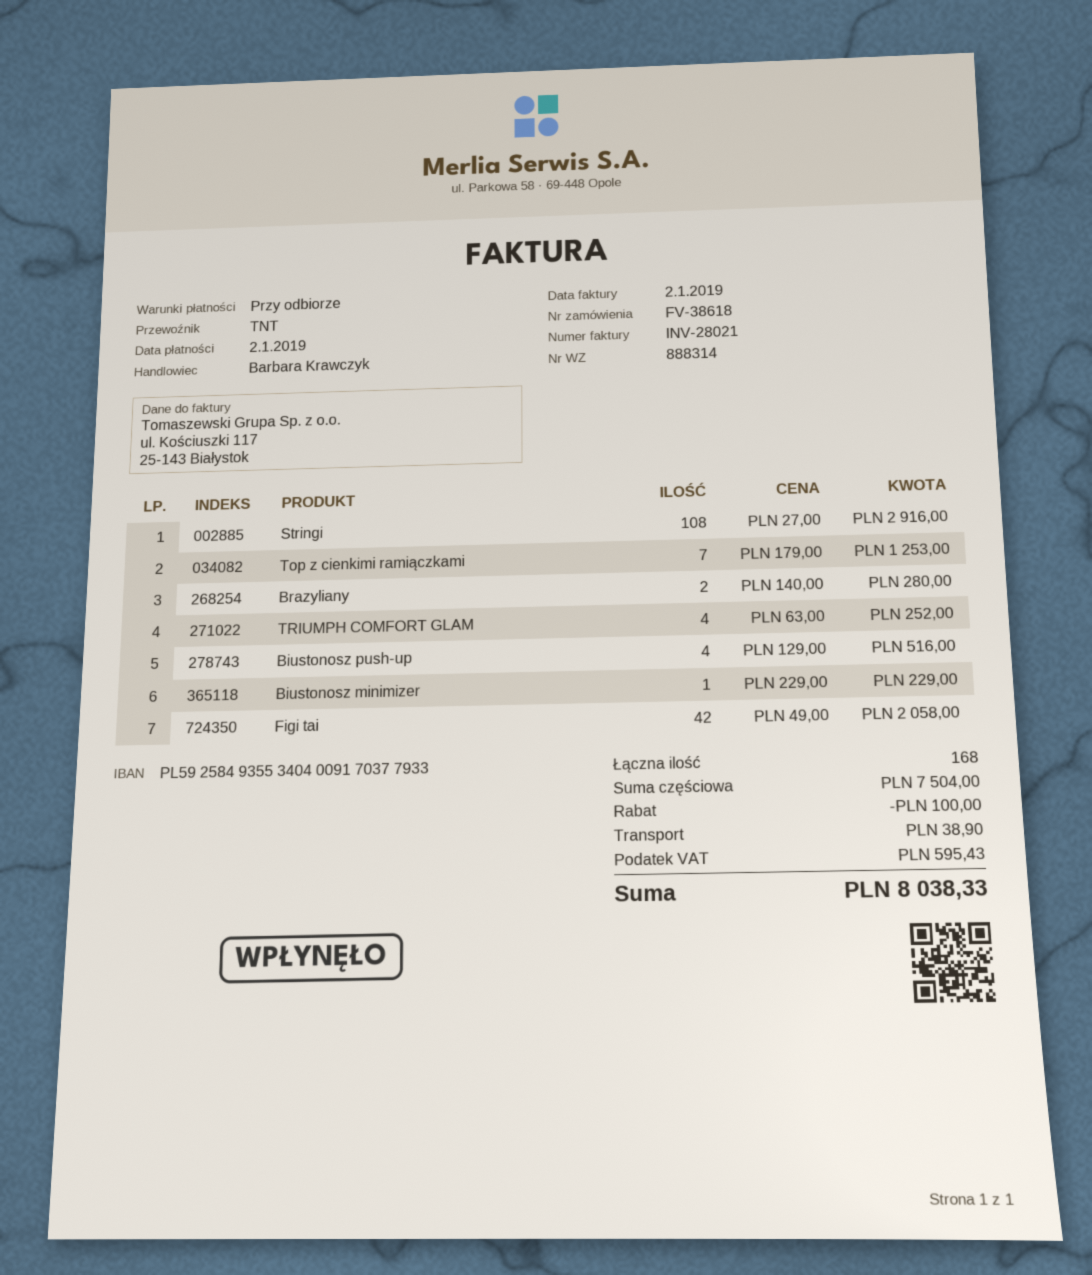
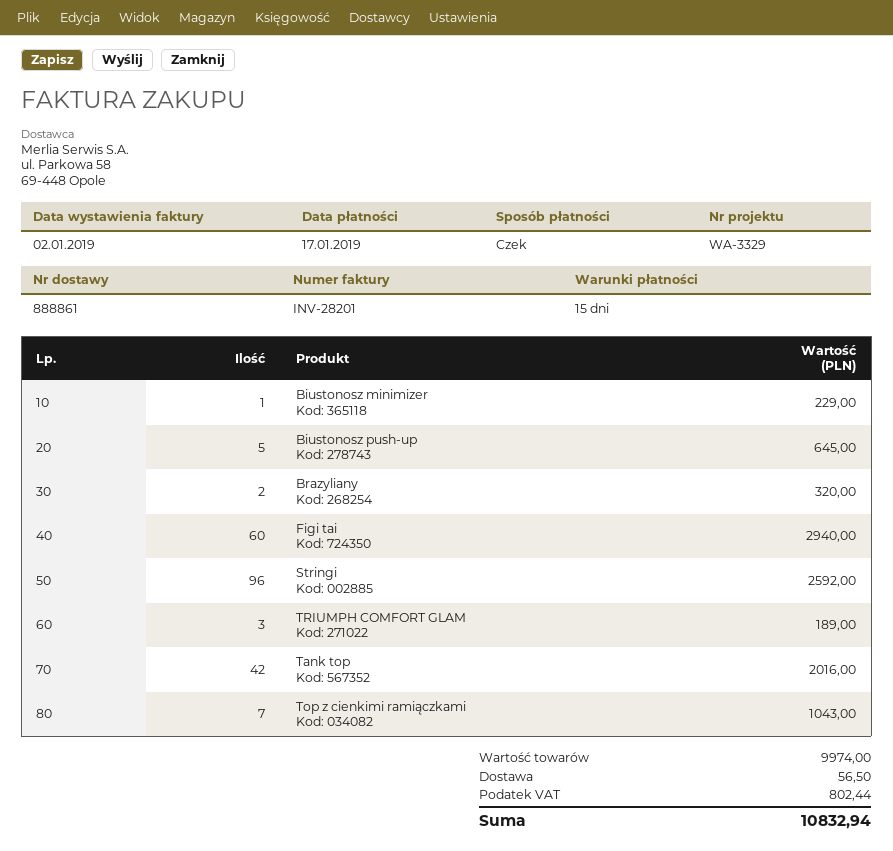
delivery note number: 888314 -> 888861
invoice number: INV-28021 -> INV-28201
payment terms: on receipt -> 15 days
due date: 2019-01-02 -> 2019-01-17
Stringi: 108 for 2916.00 -> 96 for 2592.00
Top z cienkimi ramiączkami: 7 for 1253.00 -> 7 for 1043.00
Brazyliany: 2 for 280.00 -> 2 for 320.00
TRIUMPH COMFORT GLAM: 4 for 252.00 -> 3 for 189.00
Biustonosz push-up: 4 for 516.00 -> 5 for 645.00
Figi tai: 42 for 2058.00 -> 60 for 2940.00
Tank top: none -> 42 for 2016.00
subtotal: 7504.00 -> 9974.00
discount: 100.00 -> none
shipping: 38.90 -> 56.50
tax: 595.43 -> 802.44
total: 8038.33 -> 10832.94

